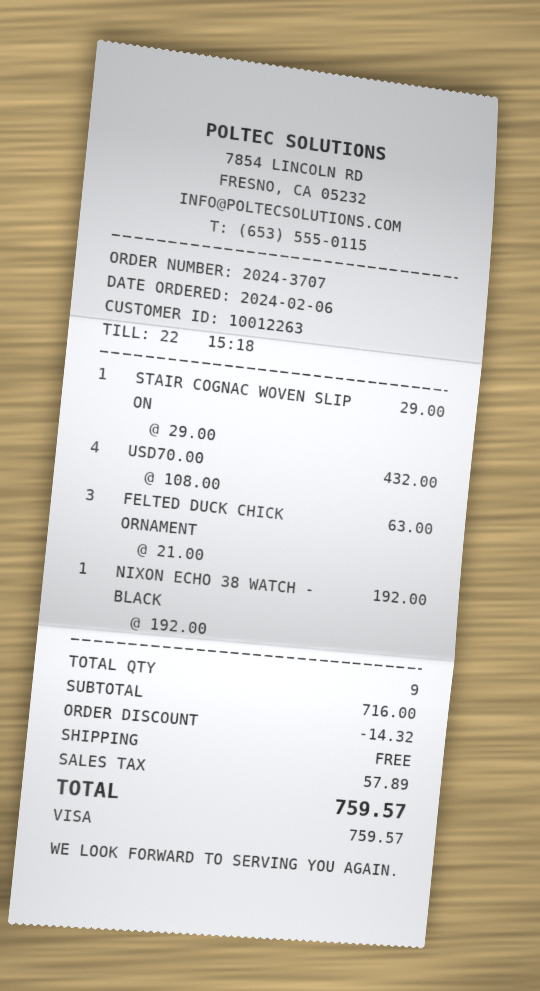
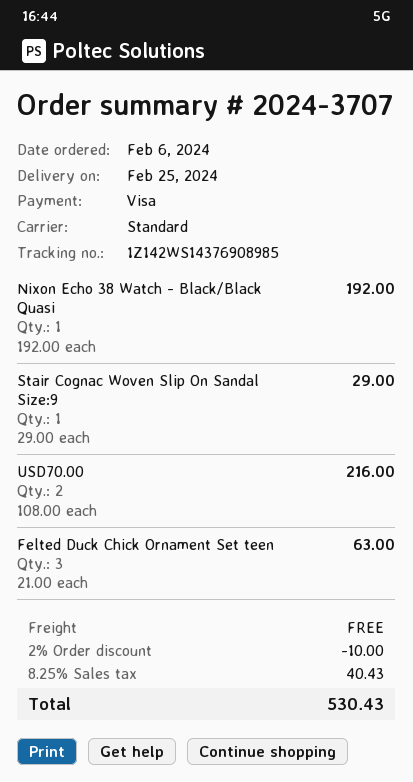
USD70.00: 4 x 108.00 = 432.00 -> 2 x 108.00 = 216.00
discount: 14.32 -> 10.00
tax: 57.89 -> 40.43
total: 759.57 -> 530.43

